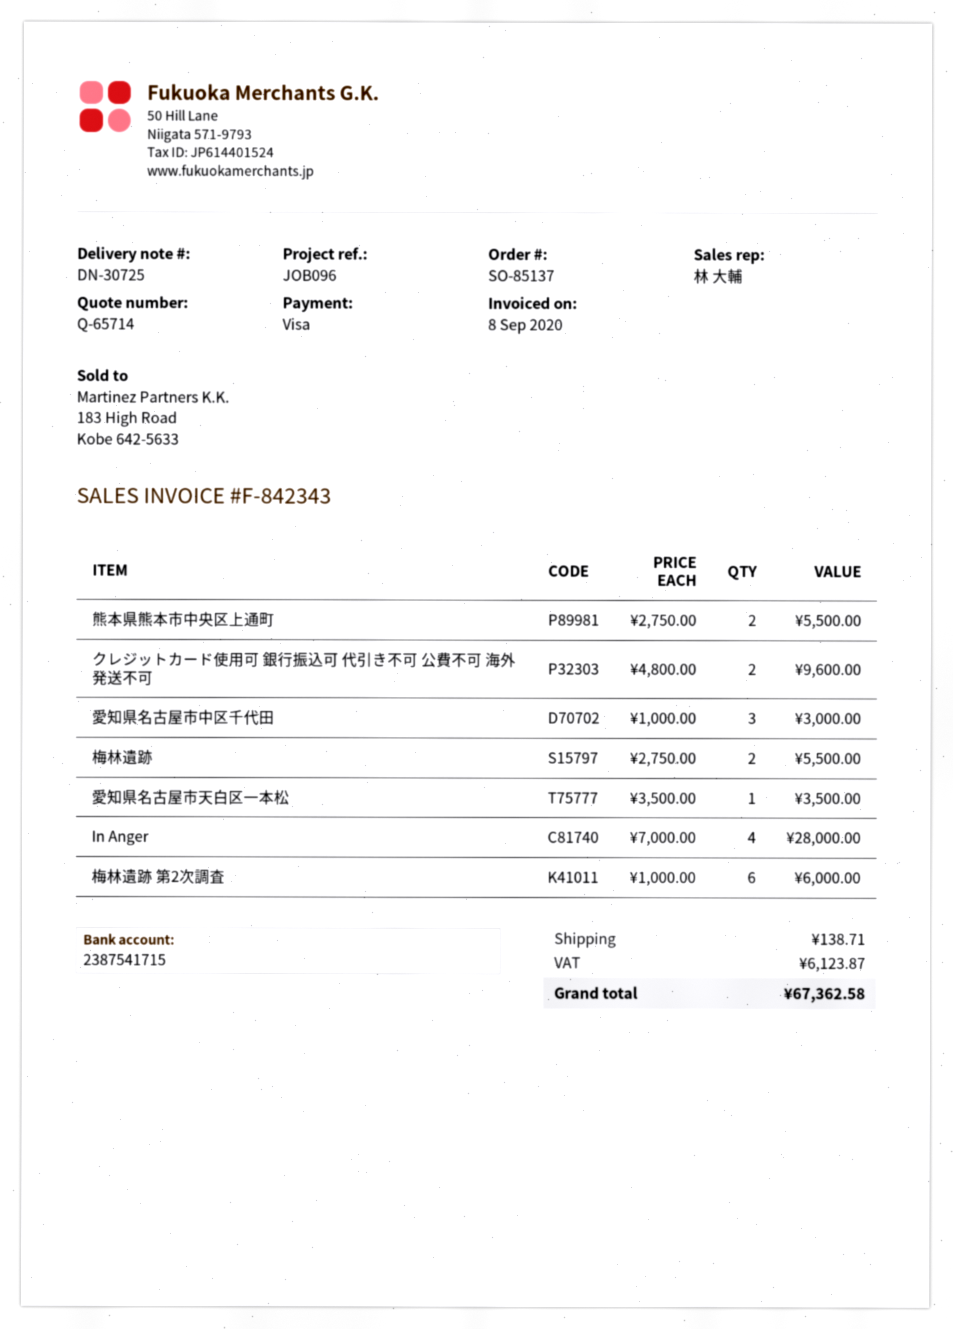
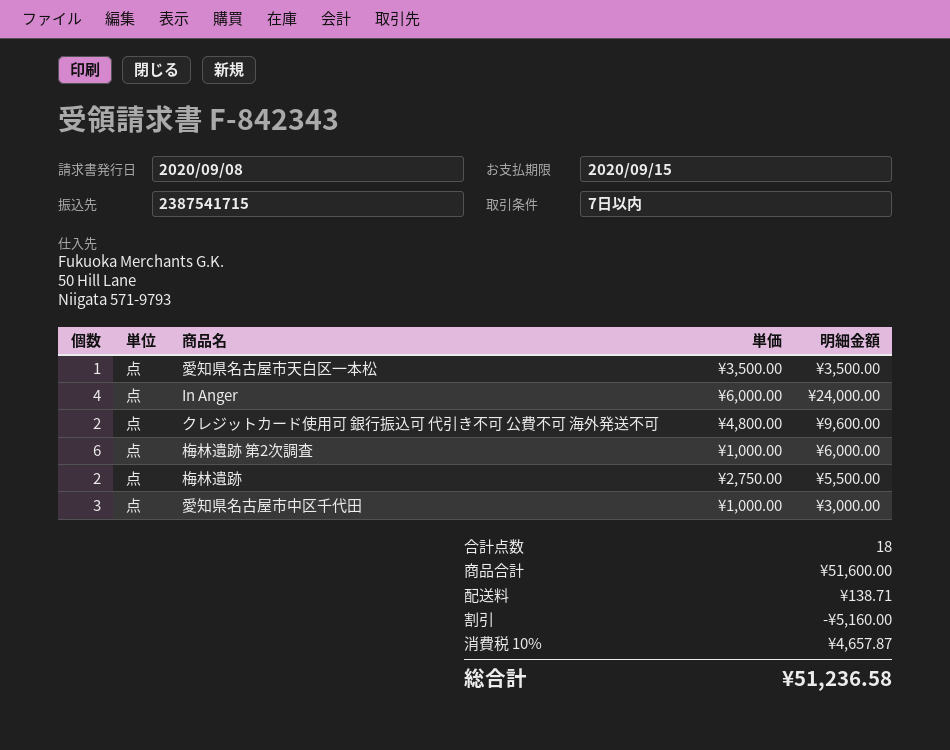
熊本県熊本市中央区上通町: 2 x 2750.00 = 5500.00 -> none
In Anger: 4 x 7000.00 = 28000.00 -> 4 x 6000.00 = 24000.00
discount: none -> 5160.00
tax: 6123.87 -> 4657.87
total: 67362.58 -> 51236.58

